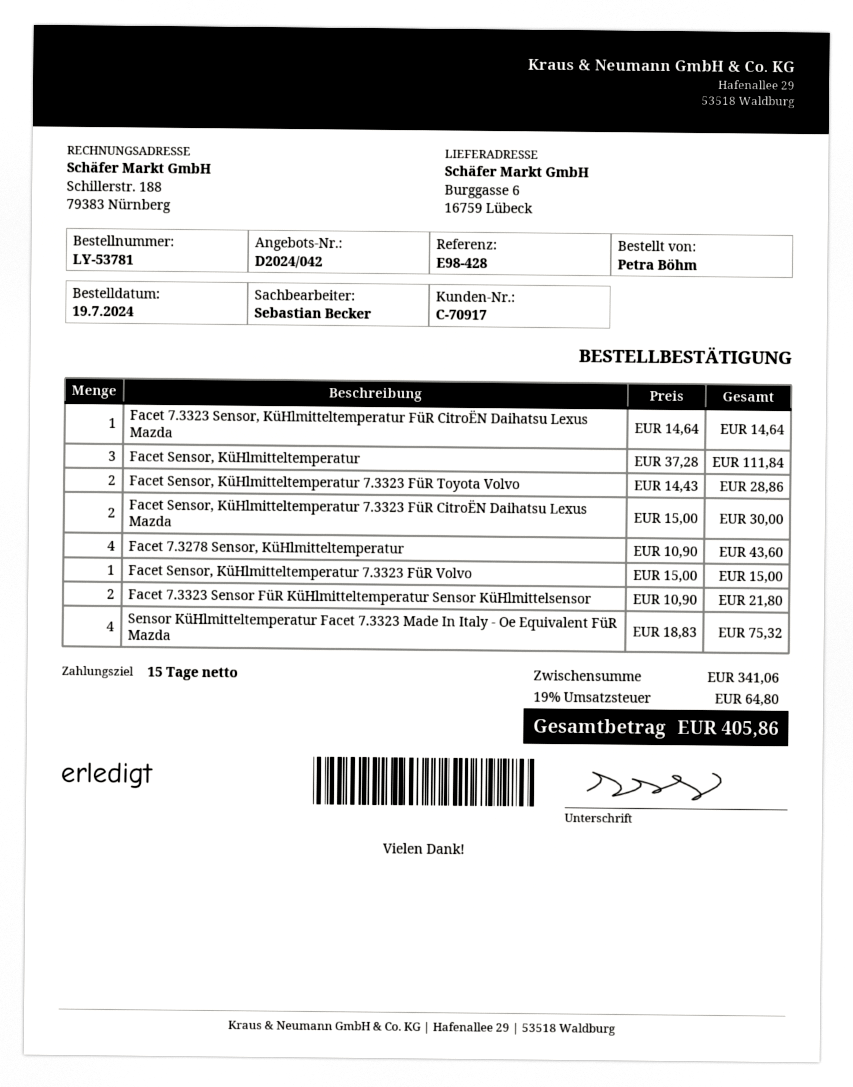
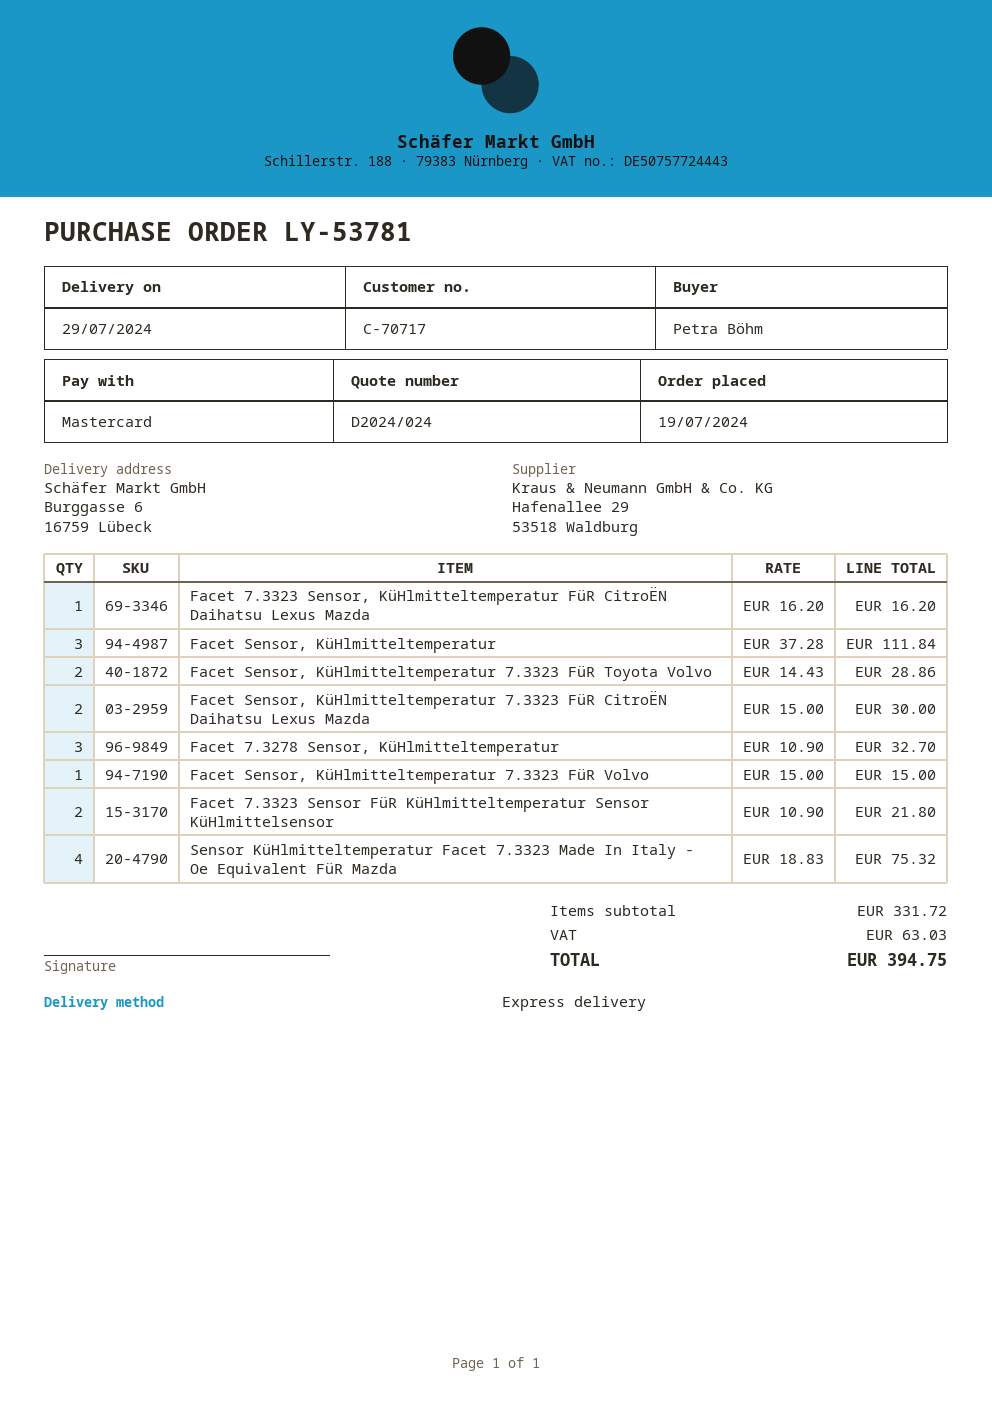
quote number: D2024/042 -> D2024/024
customer number: C-70917 -> C-70717
Facet 7.3323 Sensor, KüHlmitteltemperatur FüR CitroËN Daihatsu Lexus Mazda: 1 x 14.64 = 14.64 -> 1 x 16.20 = 16.20
Facet 7.3278 Sensor, KüHlmitteltemperatur: 4 x 10.90 = 43.60 -> 3 x 10.90 = 32.70
subtotal: 341.06 -> 331.72
tax: 64.80 -> 63.03
total: 405.86 -> 394.75

